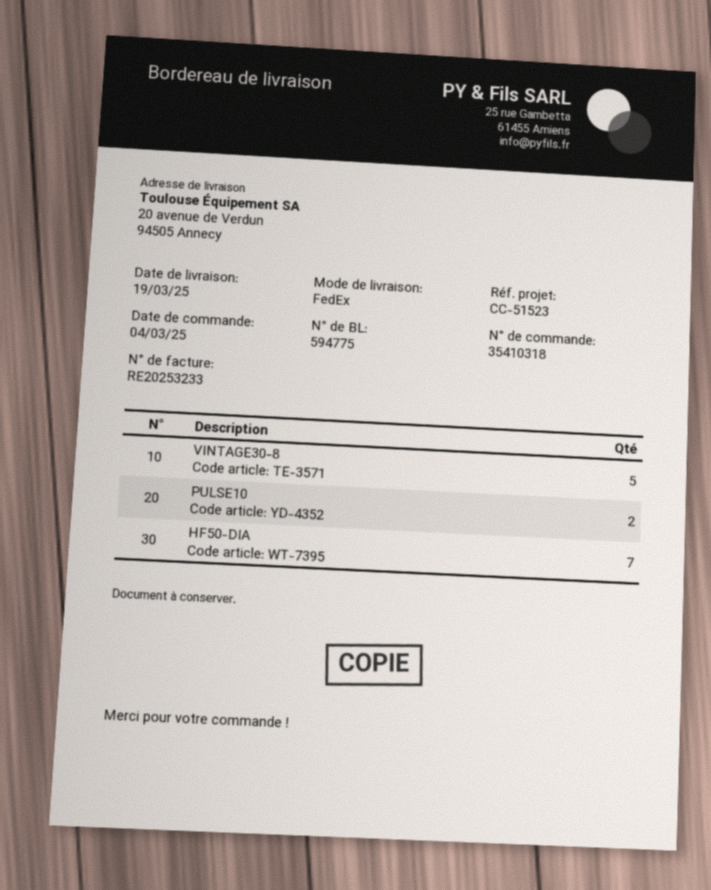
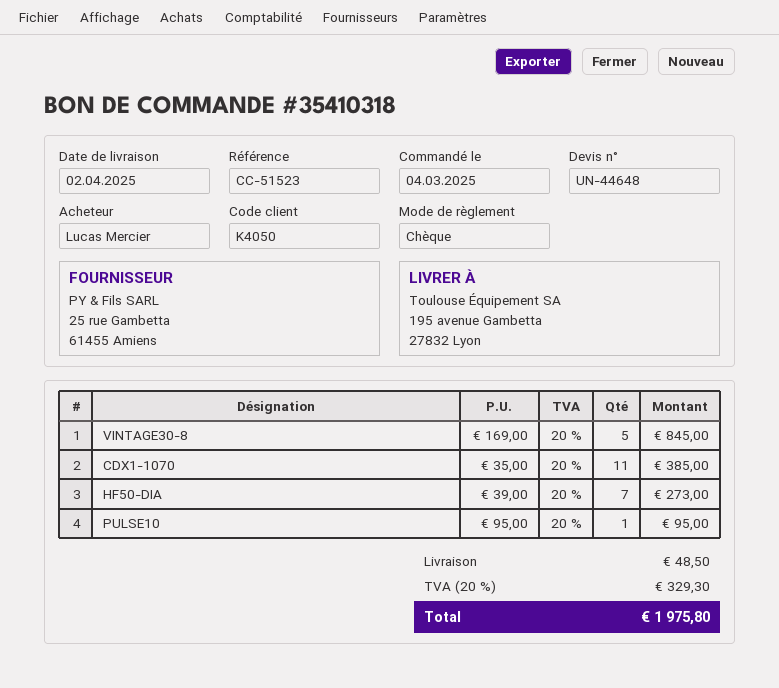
delivery date: 2025-03-19 -> 2025-04-02
ship to: 20 avenue de Verdun, 94505 Annecy -> 195 avenue Gambetta, 27832 Lyon
PULSE10: 2 -> 1
CDX1-1070: none -> 11

